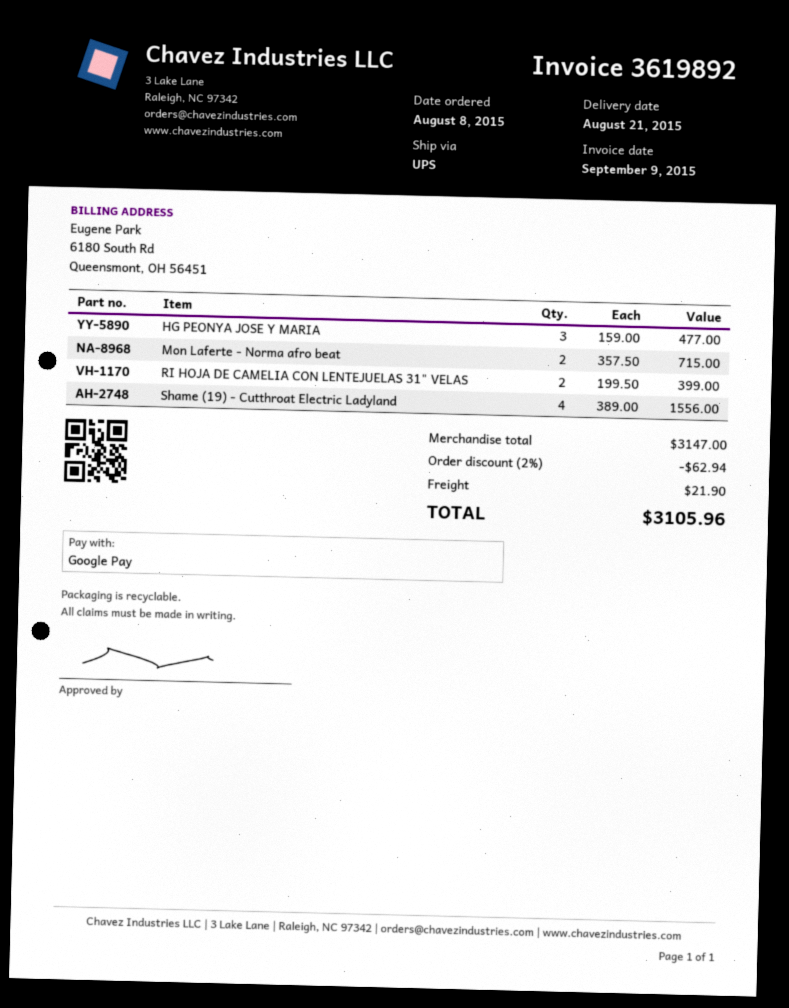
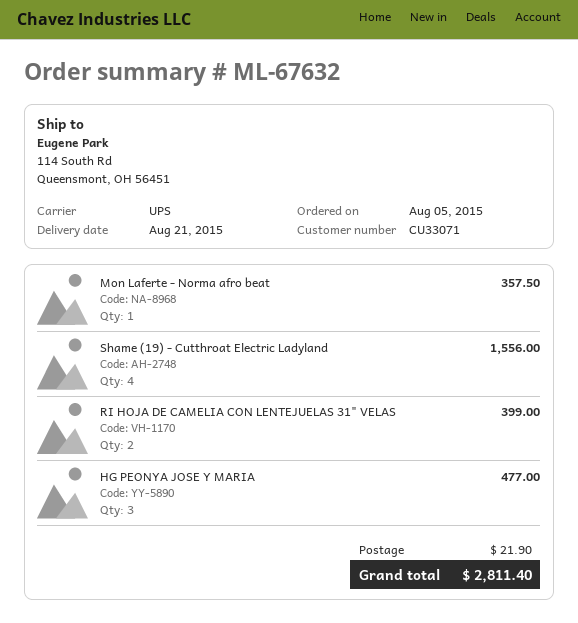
order date: 2015-08-08 -> 2015-08-05
Mon Laferte - Norma afro beat: 2 for 715.00 -> 1 for 357.50
discount: 2% = 62.94 -> none
total: 3105.96 -> 2811.40

